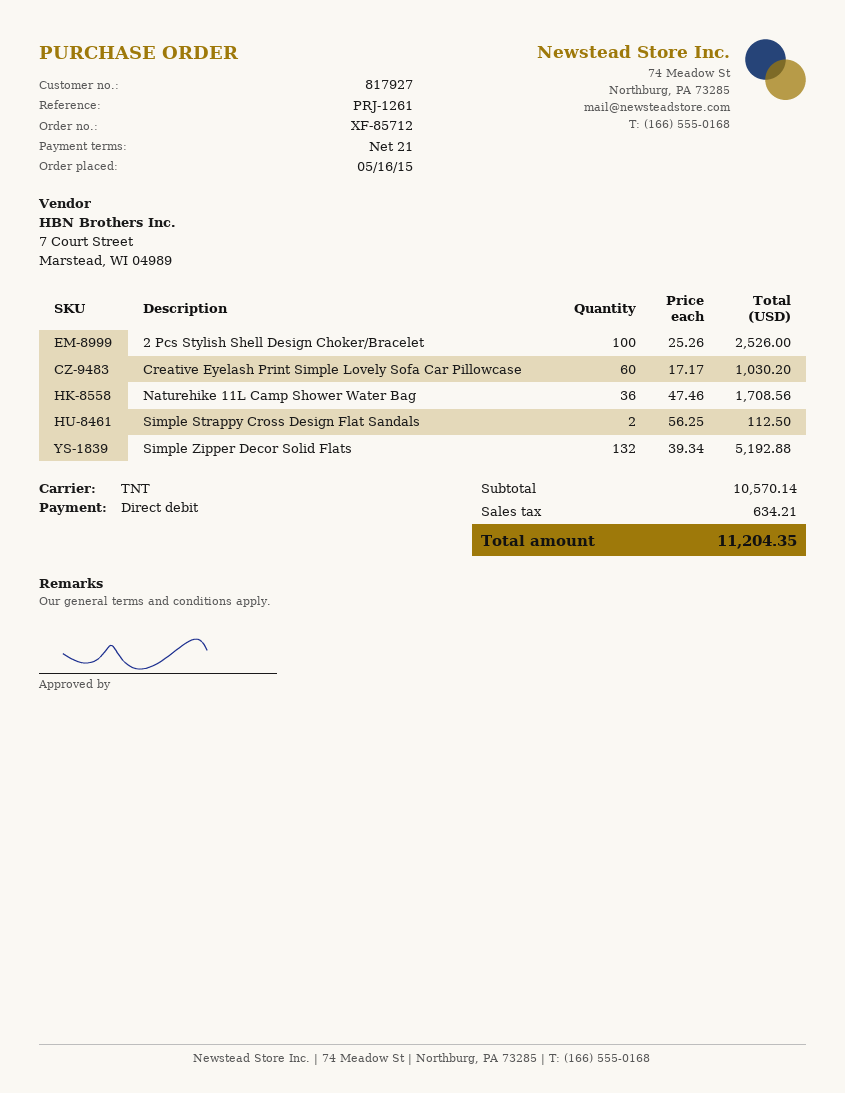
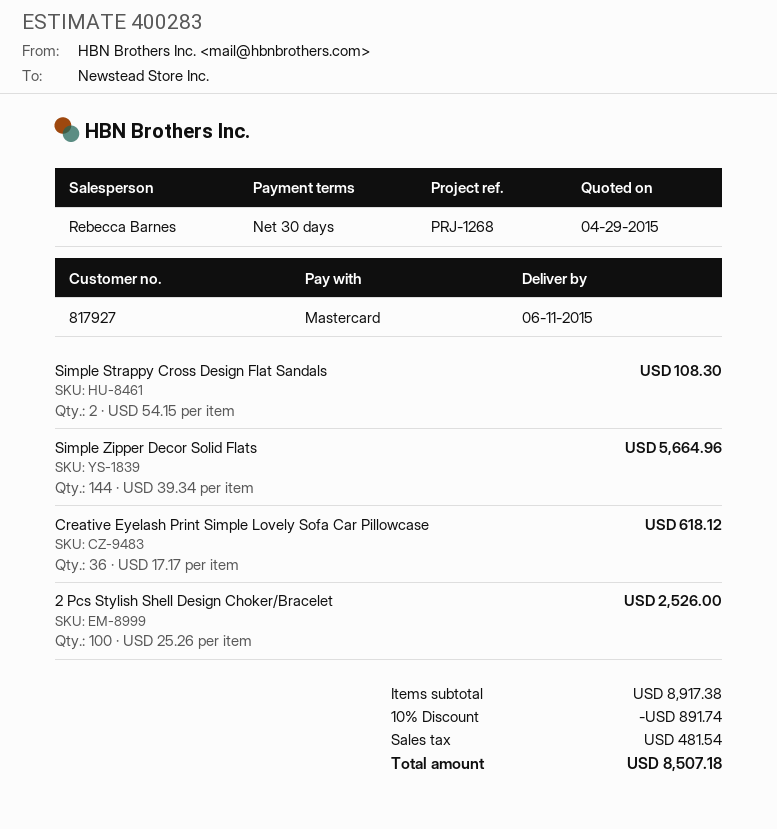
payment terms: 21 days -> 30 days
reference: PRJ-1261 -> PRJ-1268
payment method: direct debit -> Mastercard
Creative Eyelash Print Simple Lovely Sofa Car Pillowcase: 60 x 17.17 = 1030.20 -> 36 x 17.17 = 618.12
Naturehike 11L Camp Shower Water Bag: 36 x 47.46 = 1708.56 -> none
Simple Strappy Cross Design Flat Sandals: 2 x 56.25 = 112.50 -> 2 x 54.15 = 108.30
Simple Zipper Decor Solid Flats: 132 x 39.34 = 5192.88 -> 144 x 39.34 = 5664.96
subtotal: 10570.14 -> 8917.38
discount: none -> 10% = 891.74
tax: 634.21 -> 481.54
total: 11204.35 -> 8507.18

